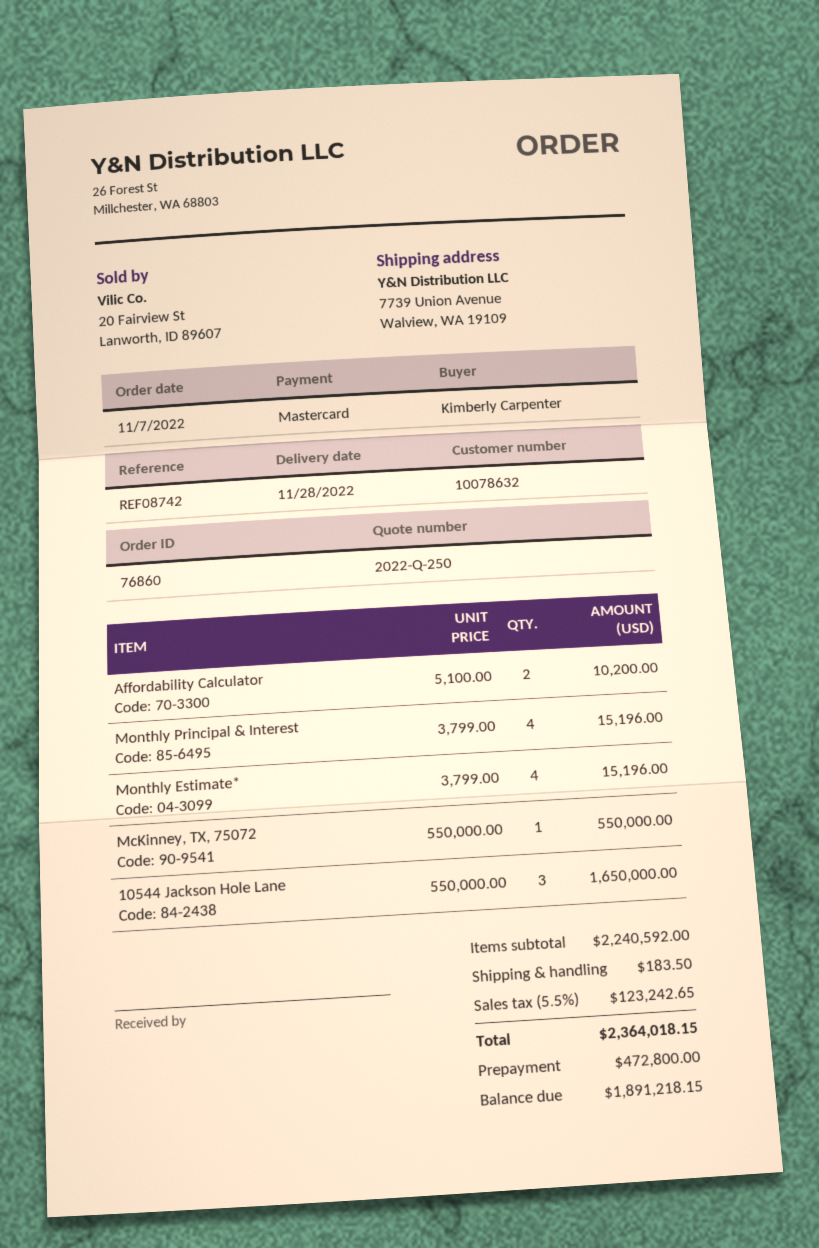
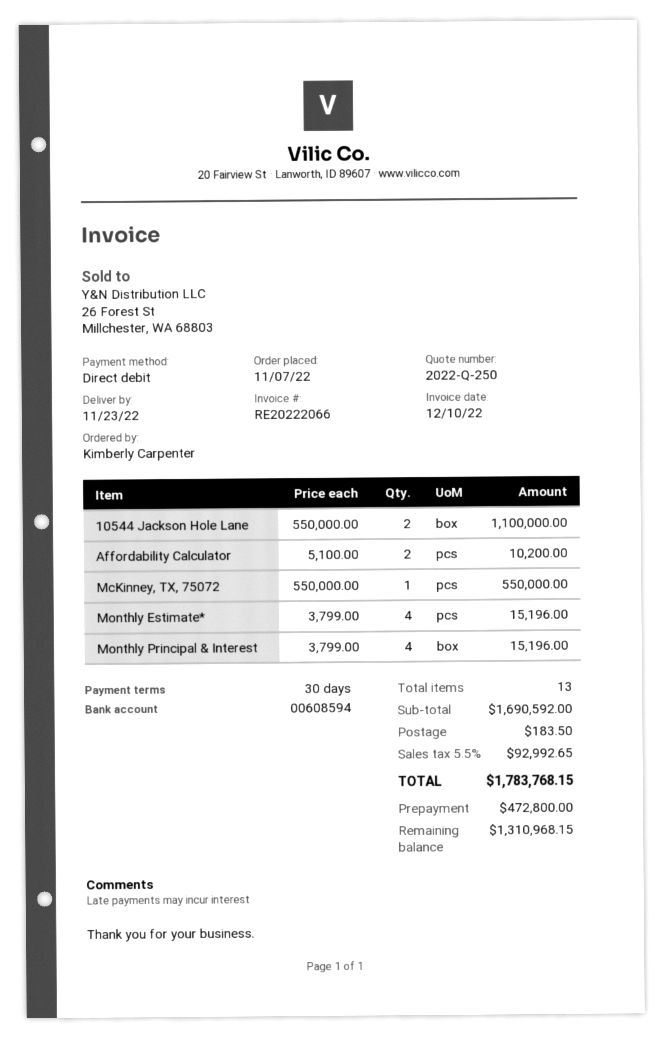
delivery date: 2022-11-28 -> 2022-11-23
payment method: Mastercard -> direct debit
10544 Jackson Hole Lane: 3 x 550000.00 = 1650000.00 -> 2 x 550000.00 = 1100000.00
subtotal: 2240592.00 -> 1690592.00
tax: 5.5% = 123242.65 -> 5.5% = 92992.65
total: 2364018.15 -> 1783768.15
balance: 1891218.15 -> 1310968.15

